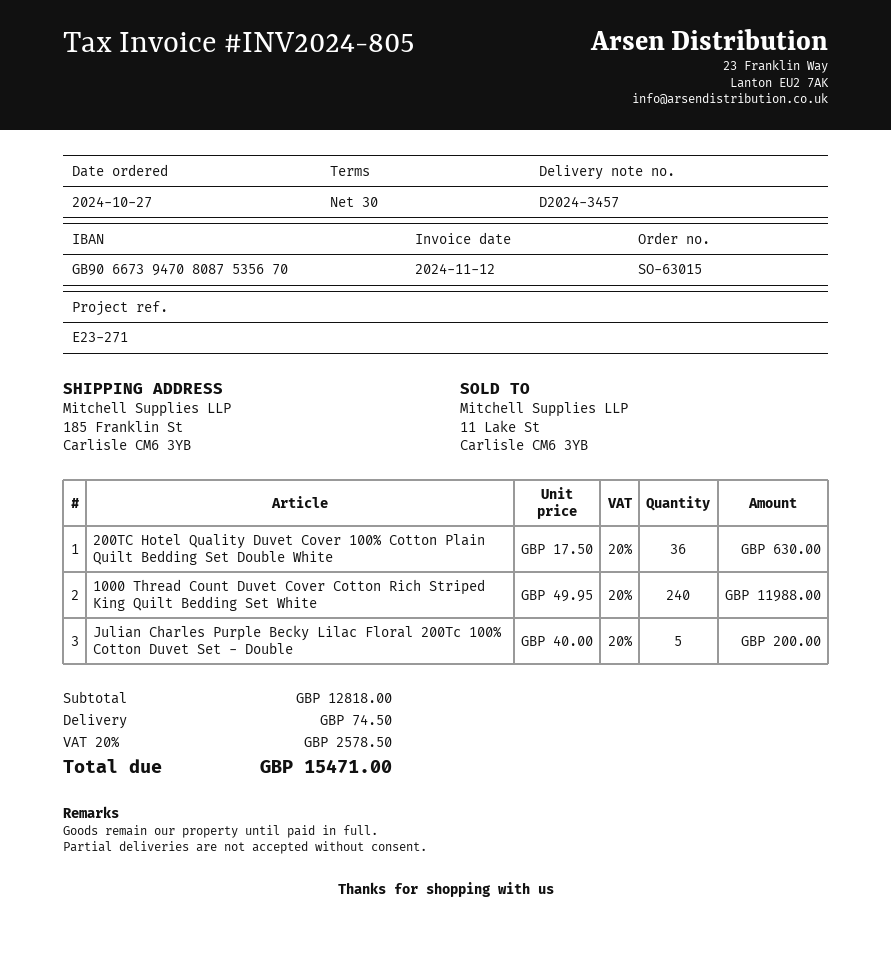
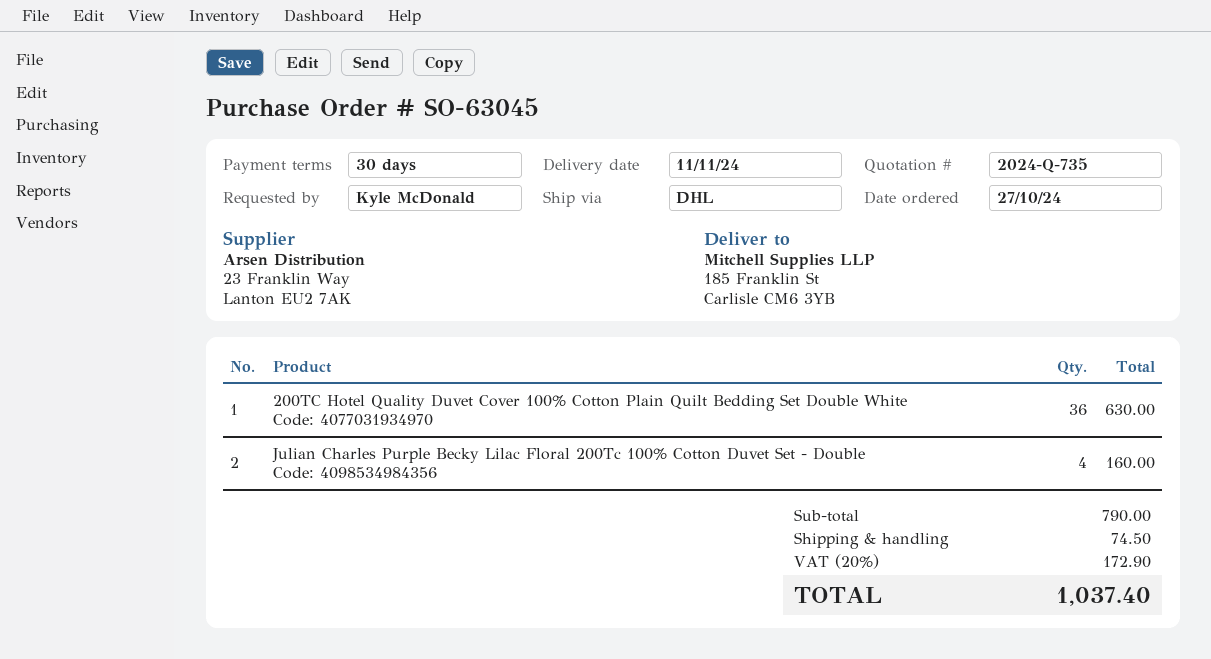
order number: SO-63015 -> SO-63045
1000 Thread Count Duvet Cover Cotton Rich Striped King Quilt Bedding Set White: 240 for 11988.00 -> none
Julian Charles Purple Becky Lilac Floral 200Tc 100% Cotton Duvet Set - Double: 5 for 200.00 -> 4 for 160.00
subtotal: 12818.00 -> 790.00
tax: 20% = 2578.50 -> 20% = 172.90
total: 15471.00 -> 1037.40

